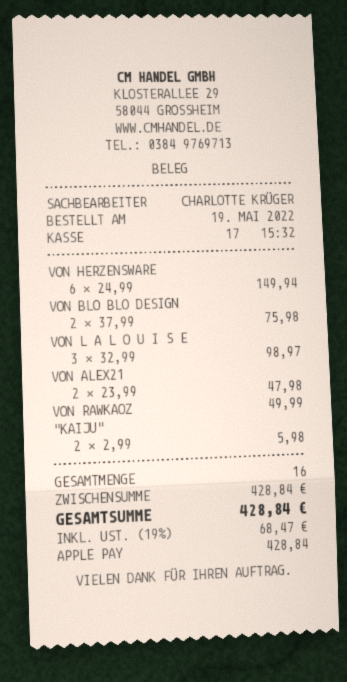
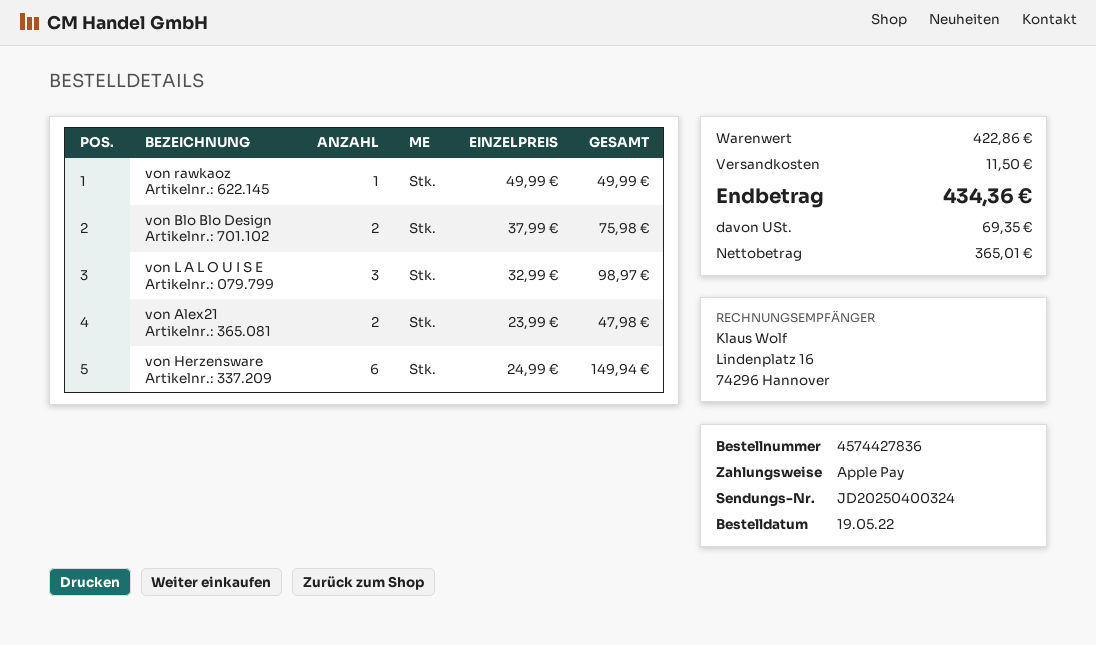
"KAIJU": 2 x 2.99 = 5.98 -> none
subtotal: 428.84 -> 422.86
shipping: none -> 11.50
tax: 68.47 -> 69.35
total: 428.84 -> 434.36

